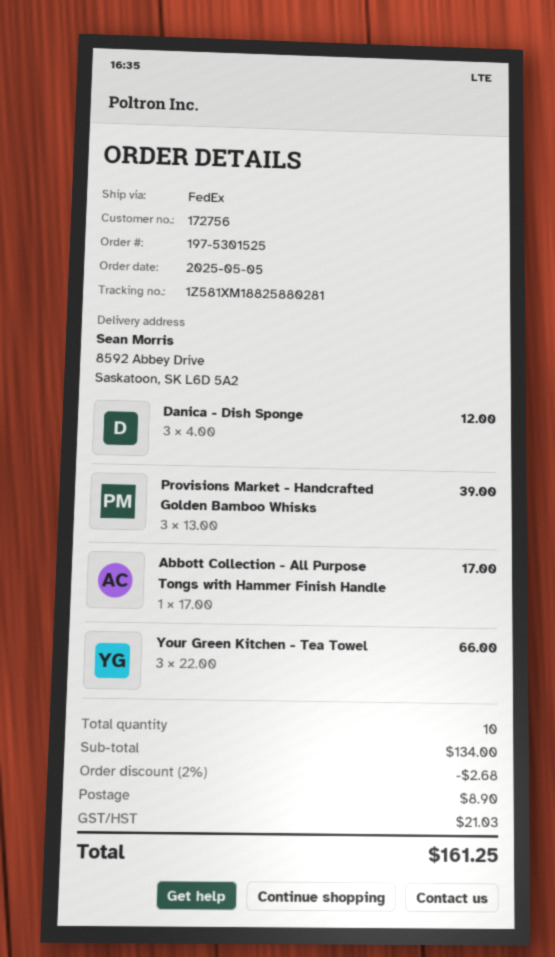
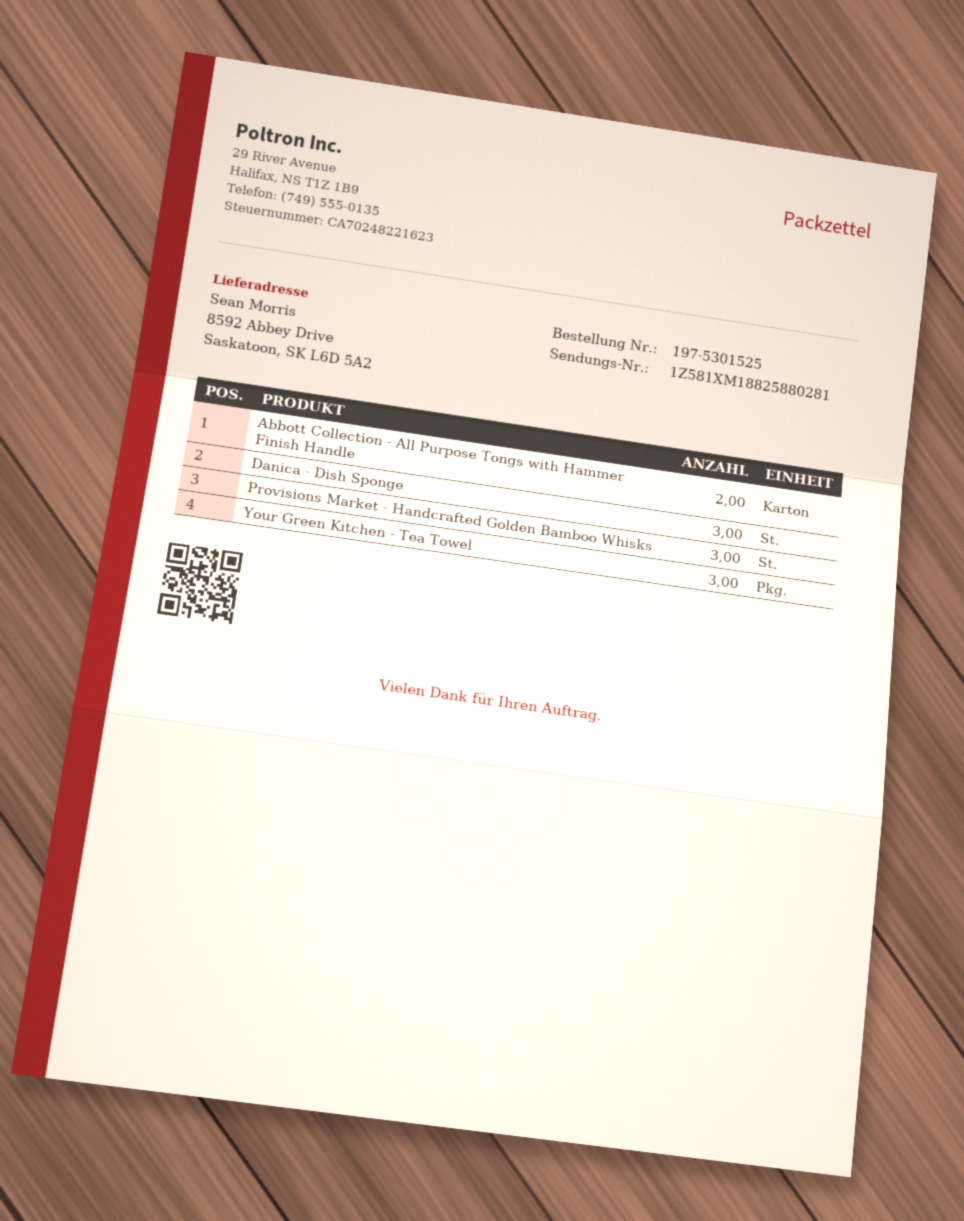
Abbott Collection - All Purpose Tongs with Hammer Finish Handle: 1 -> 2

